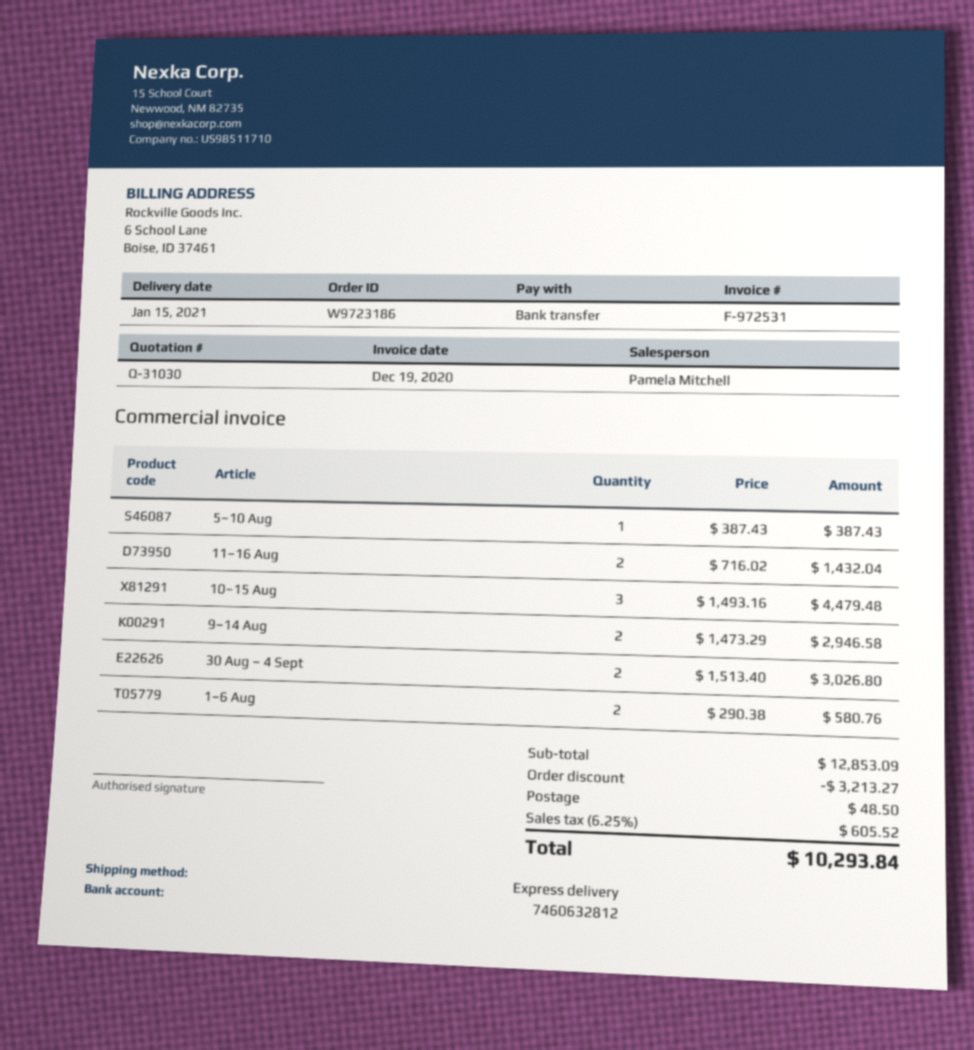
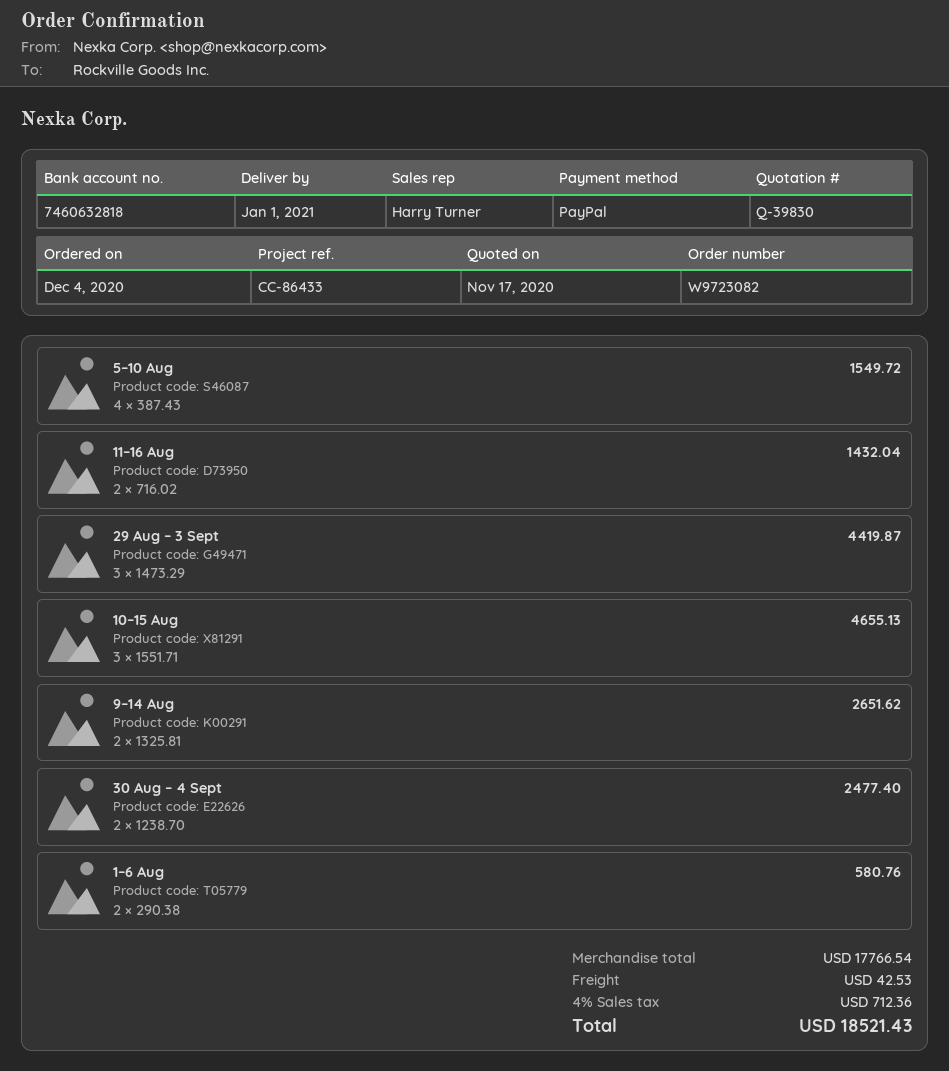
quote number: Q-31030 -> Q-39830
order number: W9723186 -> W9723082
delivery date: 2021-01-15 -> 2021-01-01
sales rep: Pamela Mitchell -> Harry Turner
payment method: bank transfer -> PayPal
bank account: 7460632812 -> 7460632818
5–10 Aug: 1 x 387.43 = 387.43 -> 4 x 387.43 = 1549.72
10–15 Aug: 3 x 1493.16 = 4479.48 -> 3 x 1551.71 = 4655.13
9–14 Aug: 2 x 1473.29 = 2946.58 -> 2 x 1325.81 = 2651.62
30 Aug – 4 Sept: 2 x 1513.40 = 3026.80 -> 2 x 1238.70 = 2477.40
29 Aug – 3 Sept: none -> 3 x 1473.29 = 4419.87
subtotal: 12853.09 -> 17766.54
discount: 3213.27 -> none
shipping: 48.50 -> 42.53
tax: 6.25% = 605.52 -> 4% = 712.36
total: 10293.84 -> 18521.43

